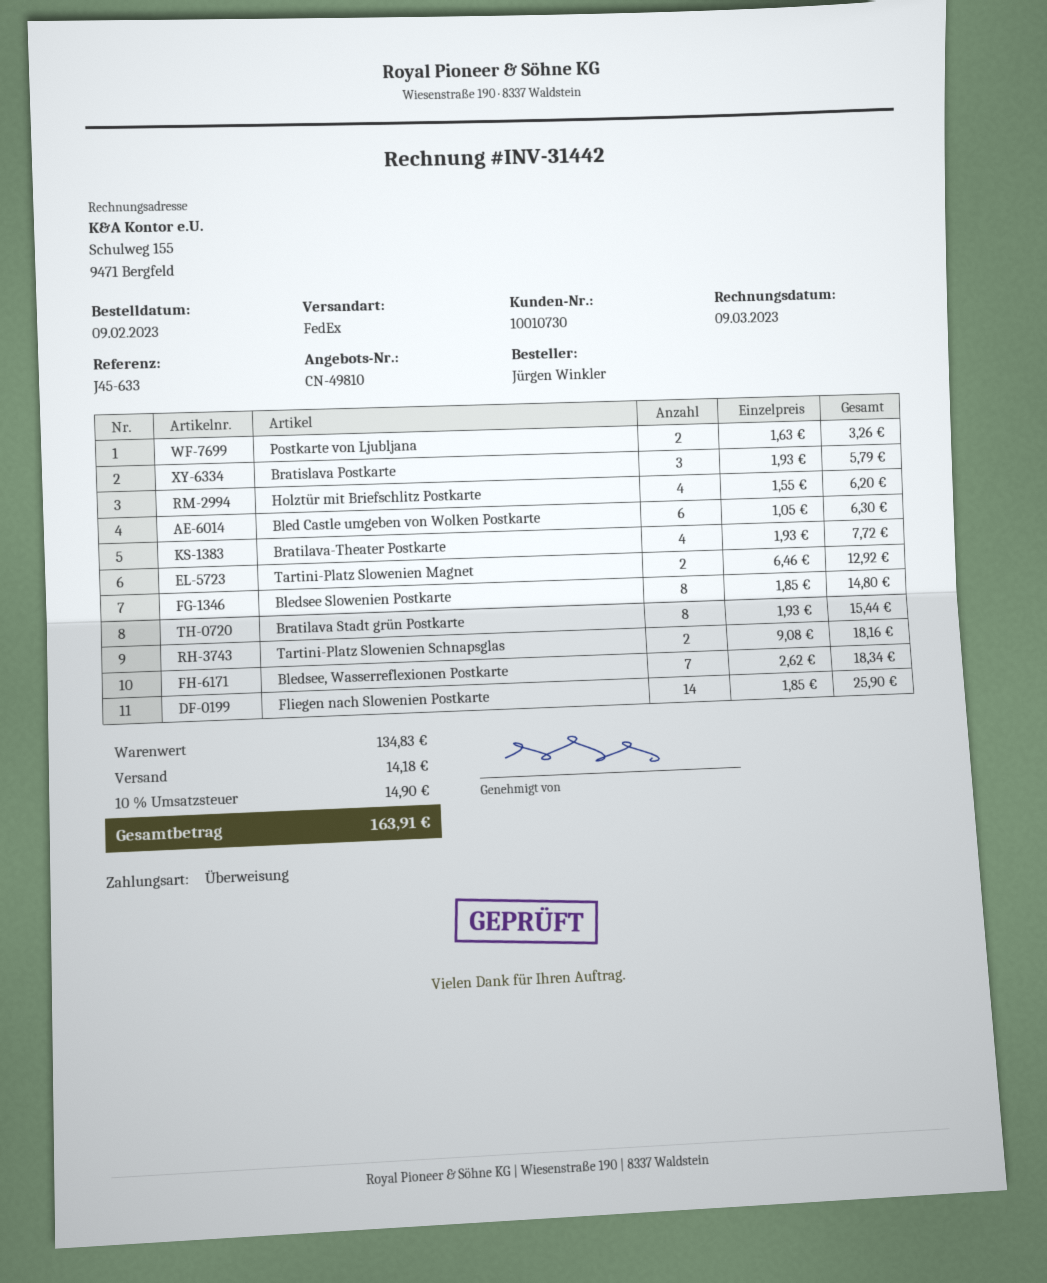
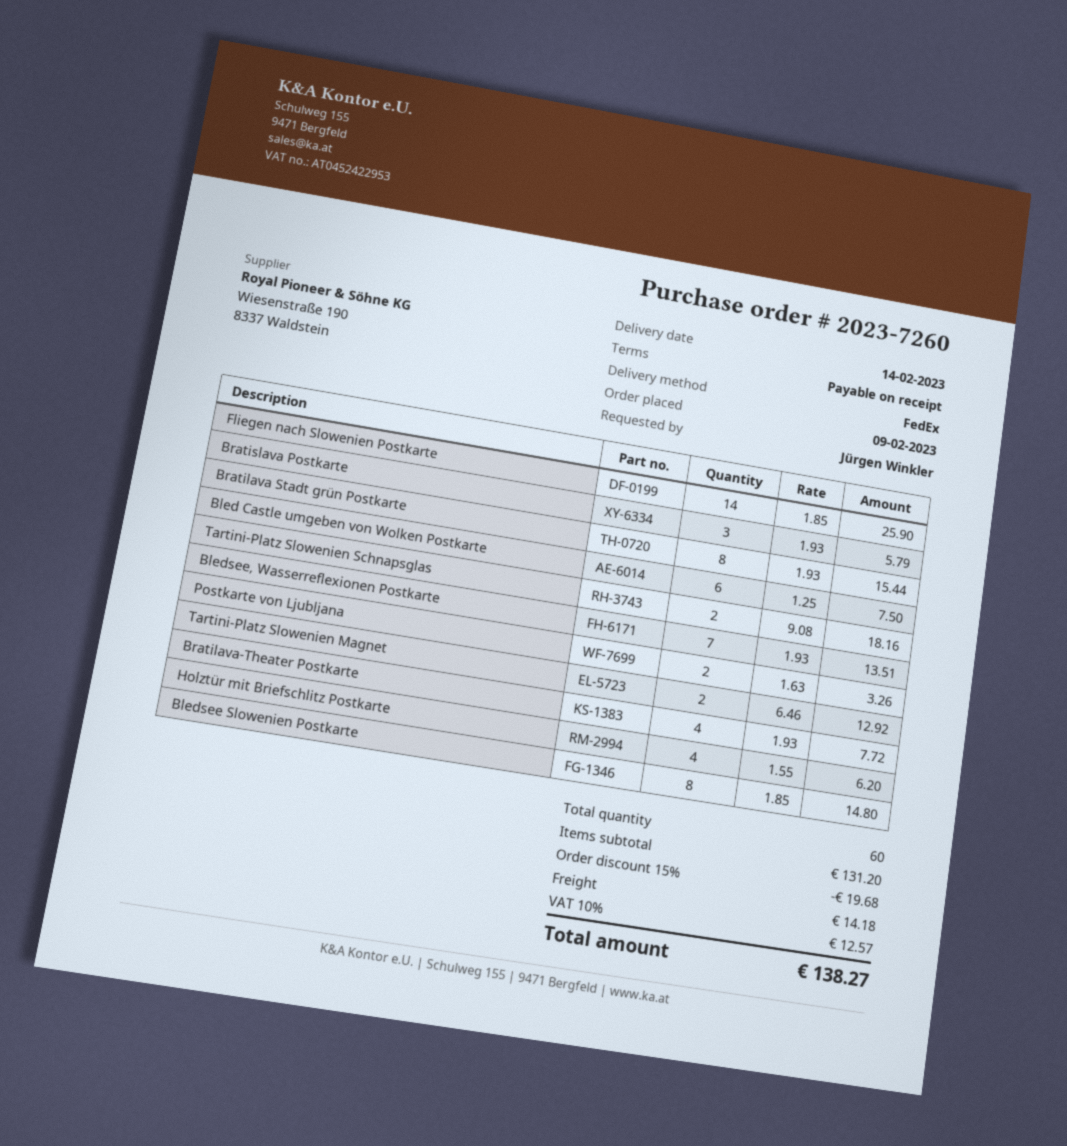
Bled Castle umgeben von Wolken Postkarte: 6 x 1.05 = 6.30 -> 6 x 1.25 = 7.50
Bledsee, Wasserreflexionen Postkarte: 7 x 2.62 = 18.34 -> 7 x 1.93 = 13.51
subtotal: 134.83 -> 131.20
discount: none -> 15% = 19.68
tax: 10% = 14.90 -> 10% = 12.57
total: 163.91 -> 138.27

